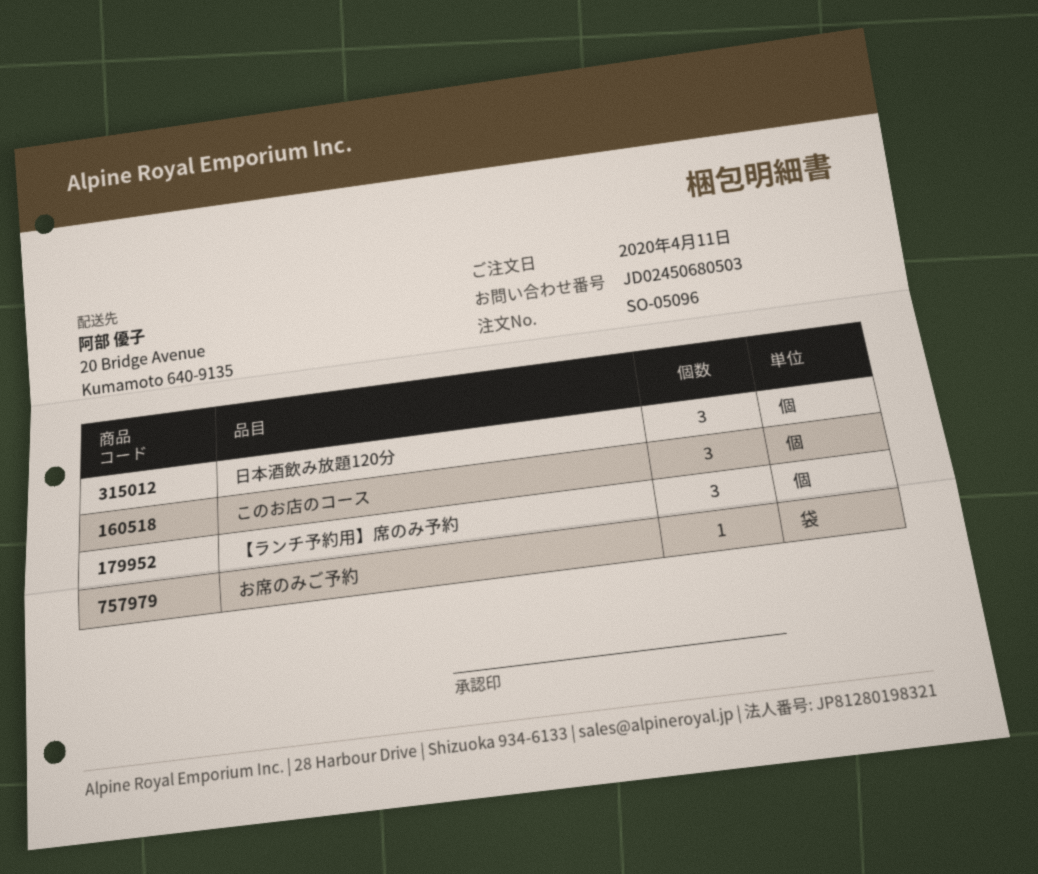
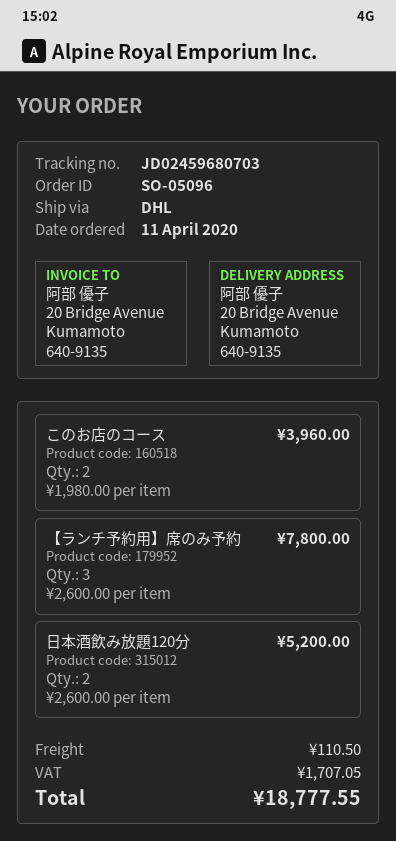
tracking number: JD02450680503 -> JD02459680703
日本酒飲み放題120分: 3 -> 2
このお店のコース: 3 -> 2
お席のみご予約: 1 -> none

